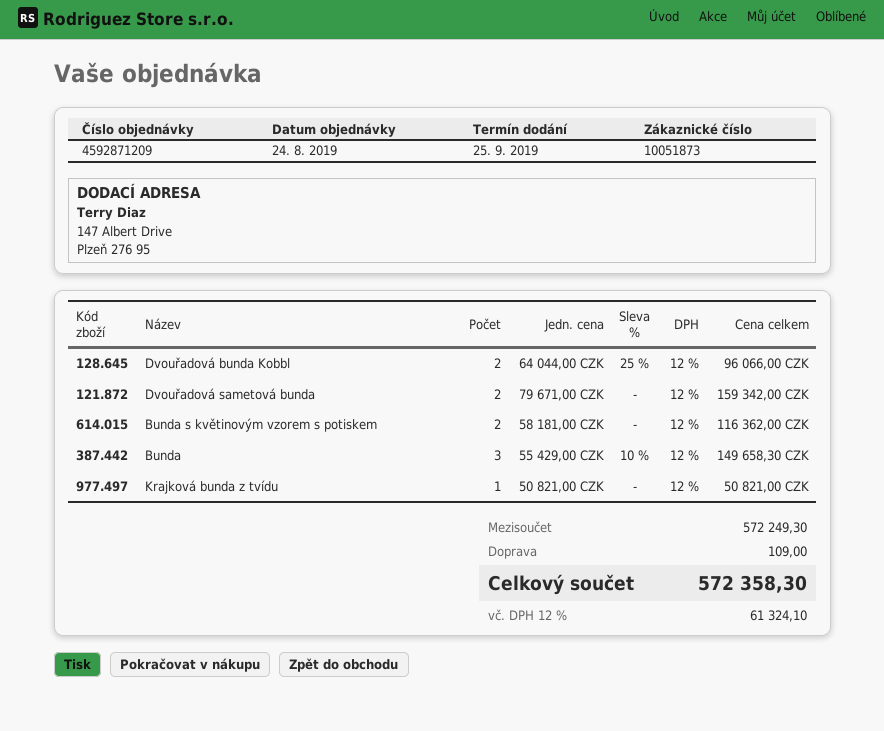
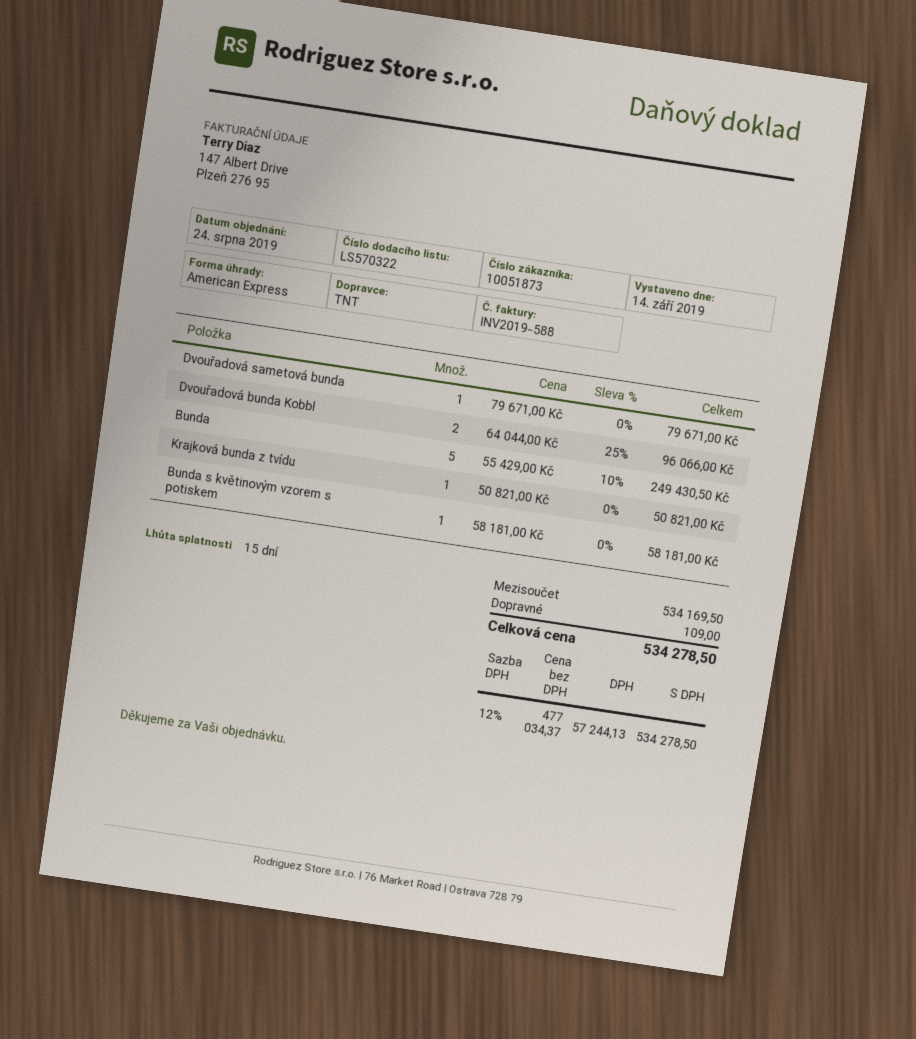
Dvouřadová sametová bunda: 2 x 79671.00 = 159342.00 -> 1 x 79671.00 = 79671.00
Bunda s květinovým vzorem s potiskem: 2 x 58181.00 = 116362.00 -> 1 x 58181.00 = 58181.00
Bunda: 3 x 55429.00 - 10% = 149658.30 -> 5 x 55429.00 - 10% = 249430.50
subtotal: 572249.30 -> 534169.50
tax: 12% = 61324.10 -> 12% = 57244.13
total: 572358.30 -> 534278.50

